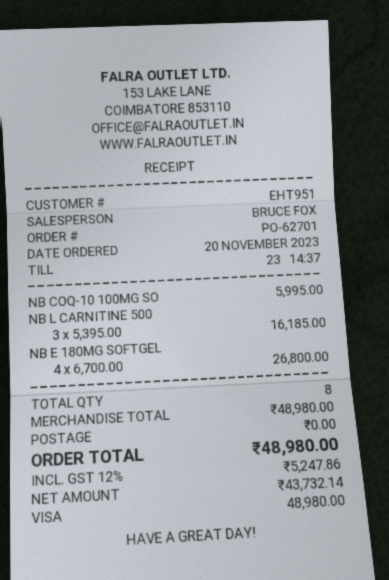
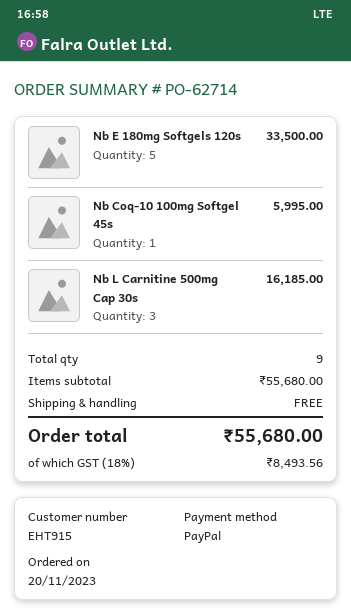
order number: PO-62701 -> PO-62714
customer number: EHT951 -> EHT915
payment method: Visa -> PayPal
NB E 180MG SOFTGEL: 4 for 26800.00 -> 5 for 33500.00
total quantity: 8 -> 9
subtotal: 48980.00 -> 55680.00
tax: 12% = 5247.86 -> 18% = 8493.56
total: 48980.00 -> 55680.00

